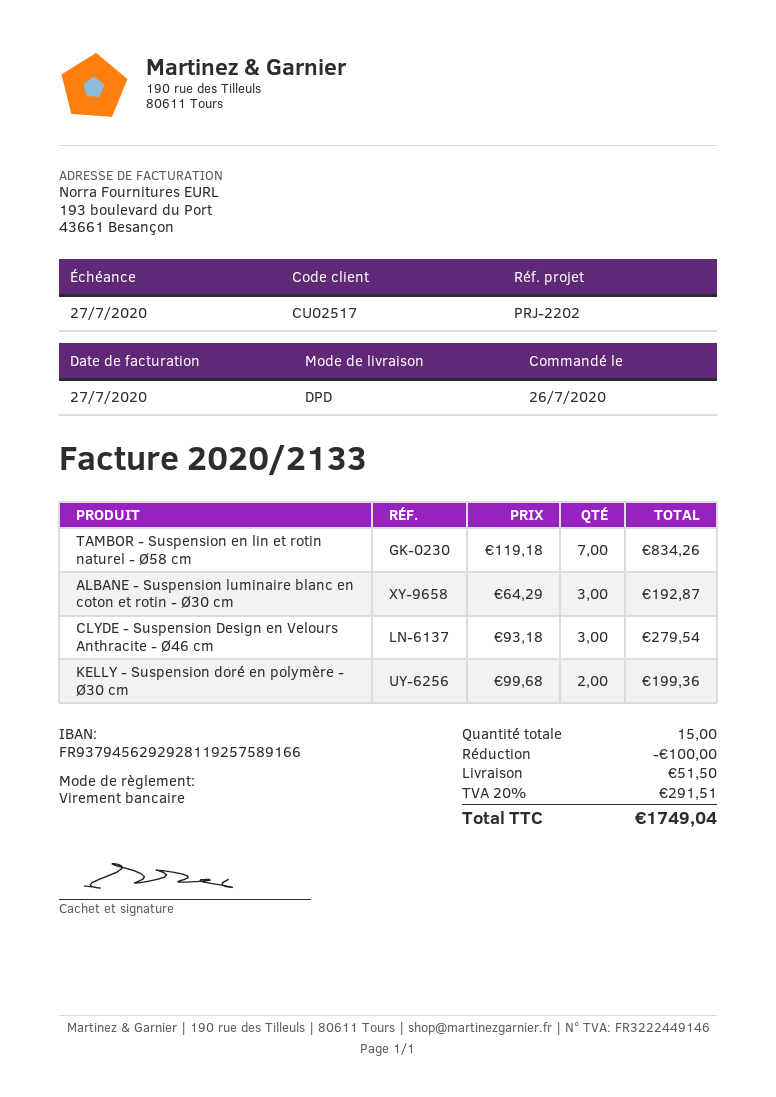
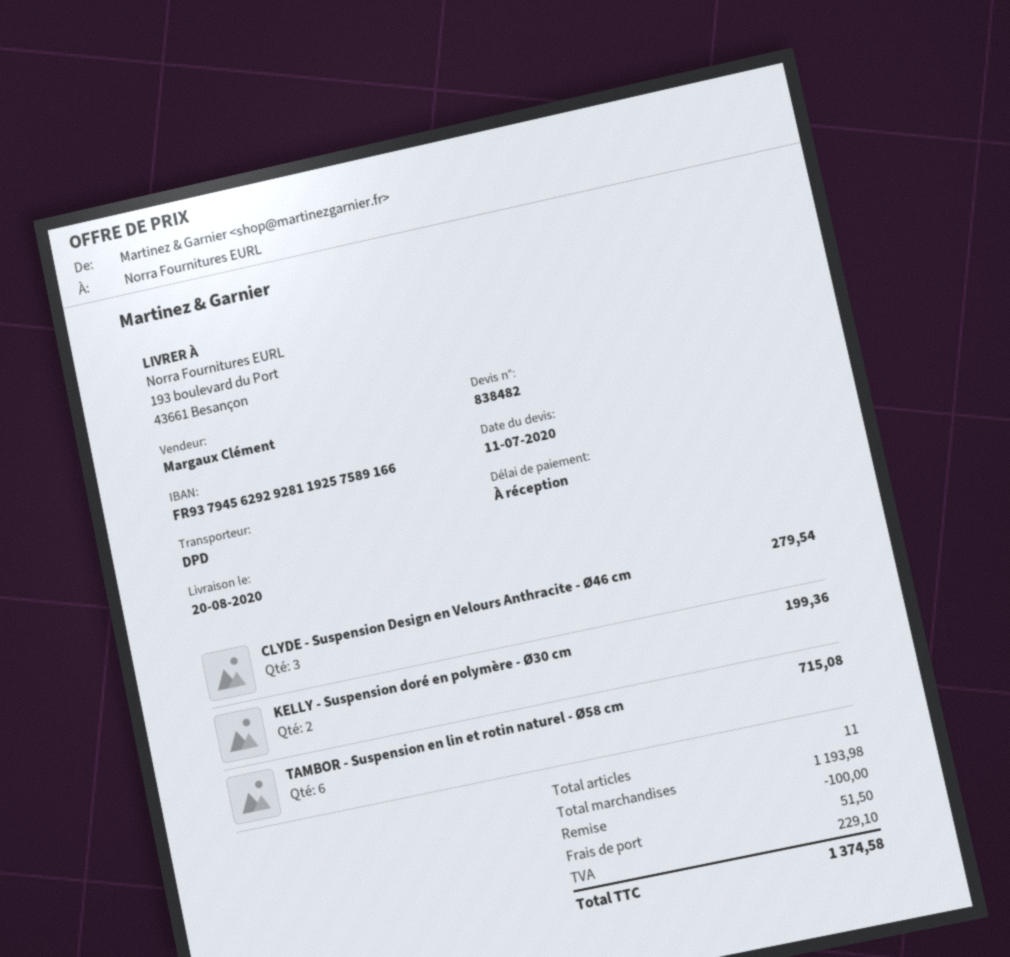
TAMBOR - Suspension en lin et rotin naturel - Ø58 cm: 7 for 834.26 -> 6 for 715.08
ALBANE - Suspension luminaire blanc en coton et rotin - Ø30 cm: 3 for 192.87 -> none
total quantity: 15 -> 11
tax: 291.51 -> 229.10
total: 1749.04 -> 1374.58

